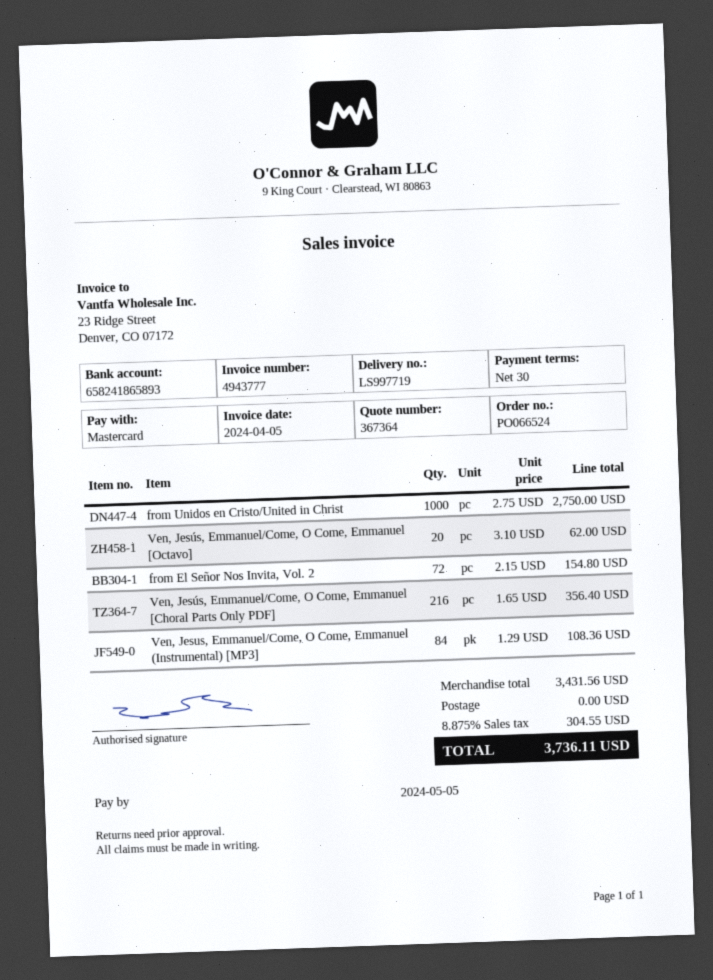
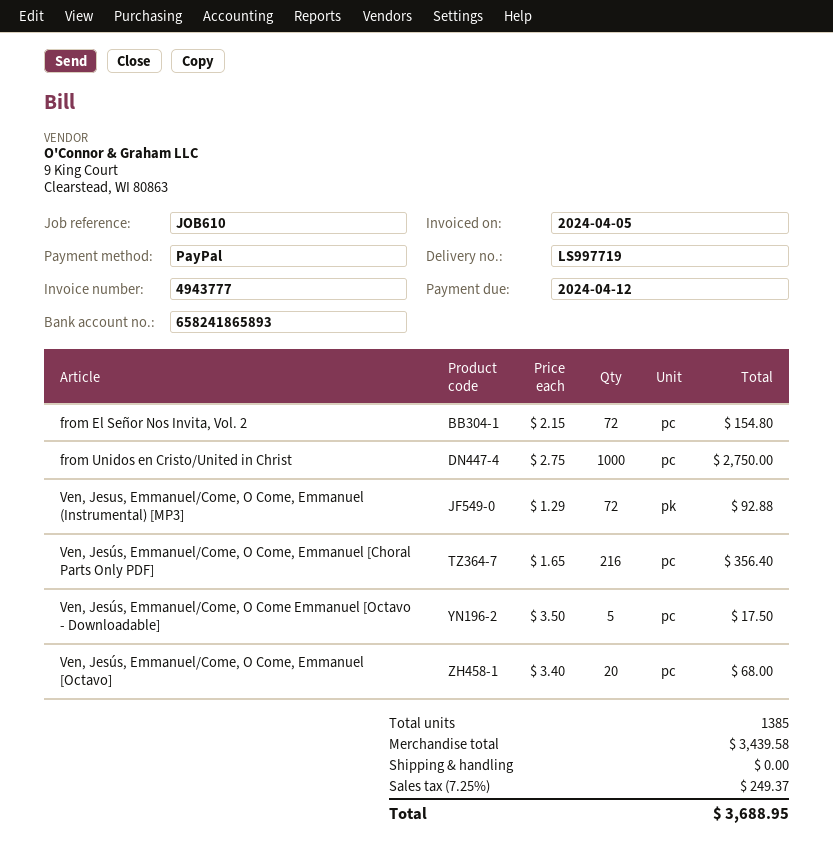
due date: 2024-05-05 -> 2024-04-12
payment method: Mastercard -> PayPal
Ven, Jesús, Emmanuel/Come, O Come, Emmanuel [Octavo]: 20 x 3.10 = 62.00 -> 20 x 3.40 = 68.00
Ven, Jesus, Emmanuel/Come, O Come, Emmanuel (Instrumental) [MP3]: 84 x 1.29 = 108.36 -> 72 x 1.29 = 92.88
Ven, Jesús, Emmanuel/Come, O Come Emmanuel [Octavo - Downloadable]: none -> 5 x 3.50 = 17.50
subtotal: 3431.56 -> 3439.58
tax: 8.875% = 304.55 -> 7.25% = 249.37
total: 3736.11 -> 3688.95

